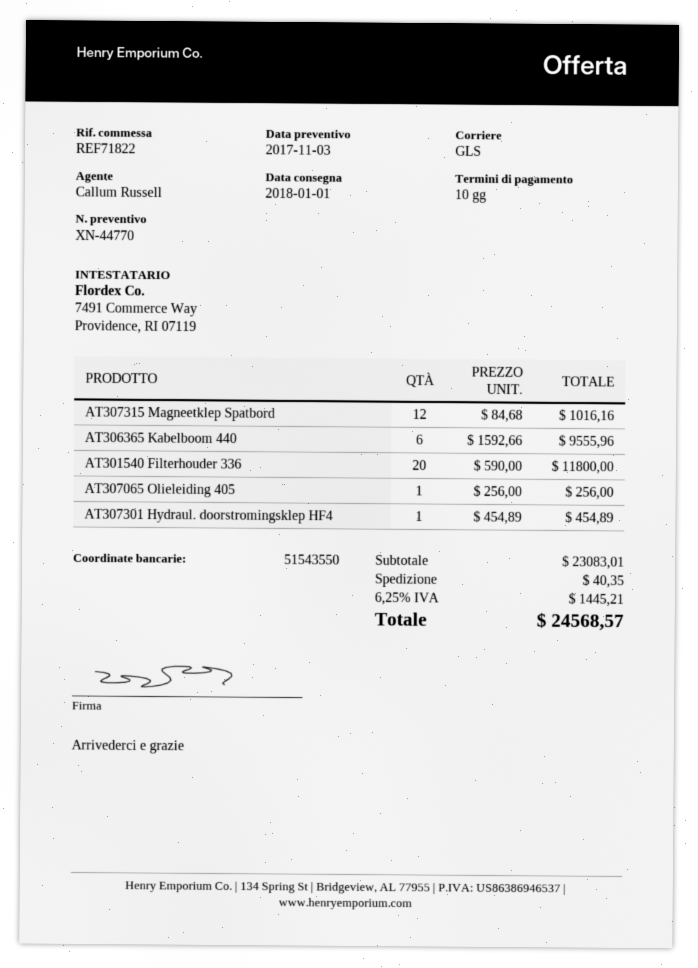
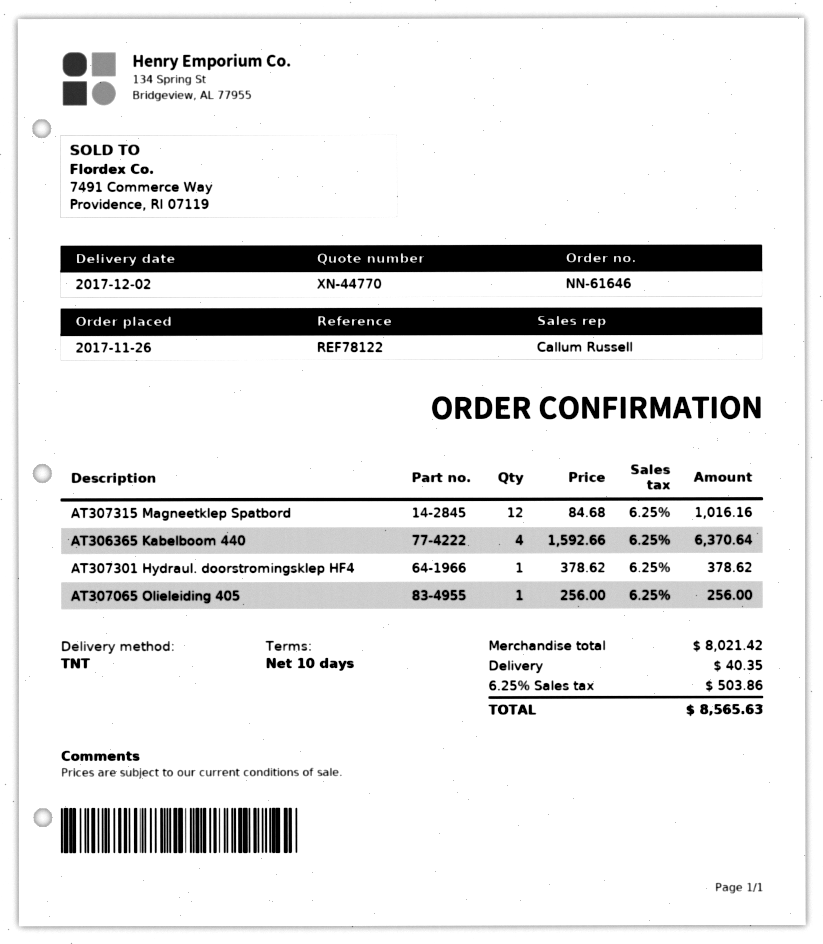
delivery date: 2018-01-01 -> 2017-12-02
reference: REF71822 -> REF78122
shipping method: GLS -> TNT
AT306365 Kabelboom 440: 6 x 1592.66 = 9555.96 -> 4 x 1592.66 = 6370.64
AT301540 Filterhouder 336: 20 x 590.00 = 11800.00 -> none
AT307301 Hydraul. doorstromingsklep HF4: 1 x 454.89 = 454.89 -> 1 x 378.62 = 378.62
subtotal: 23083.01 -> 8021.42
tax: 6.25% = 1445.21 -> 6.25% = 503.86
total: 24568.57 -> 8565.63

